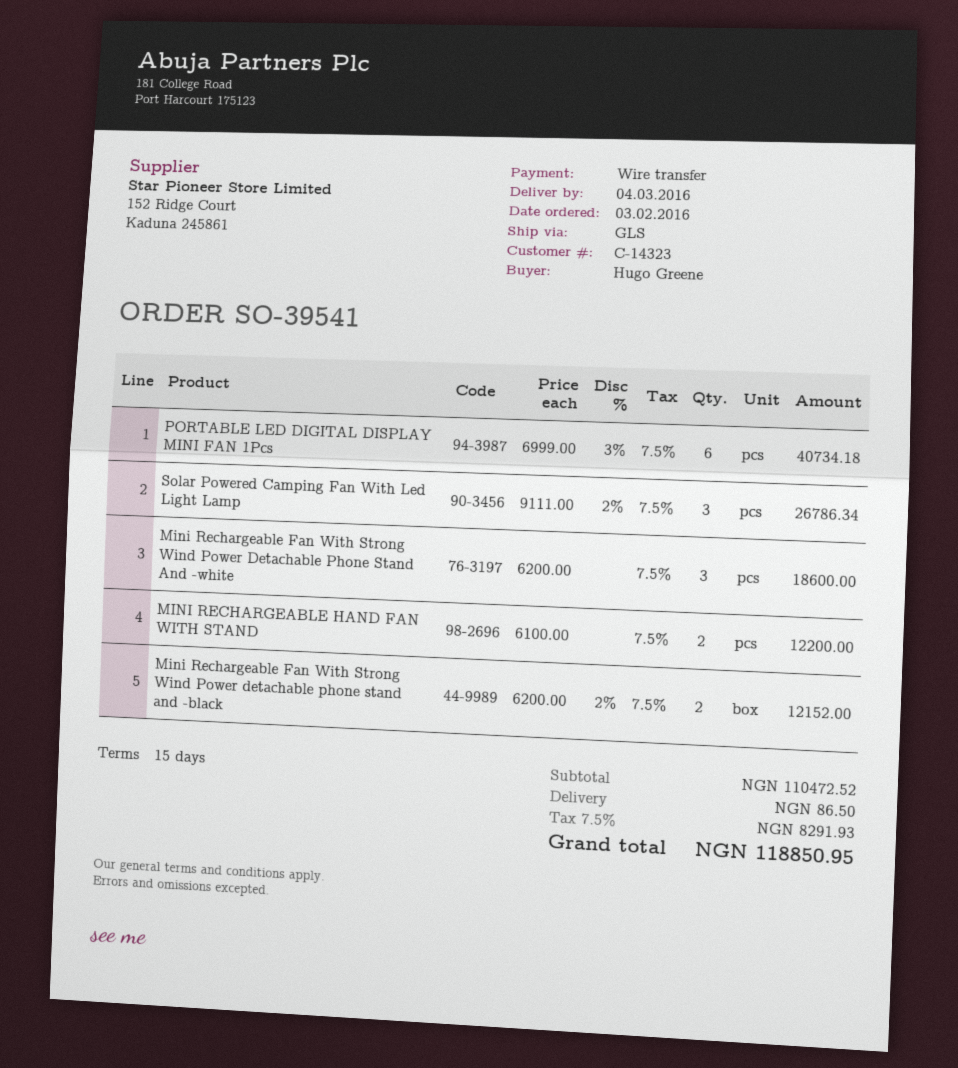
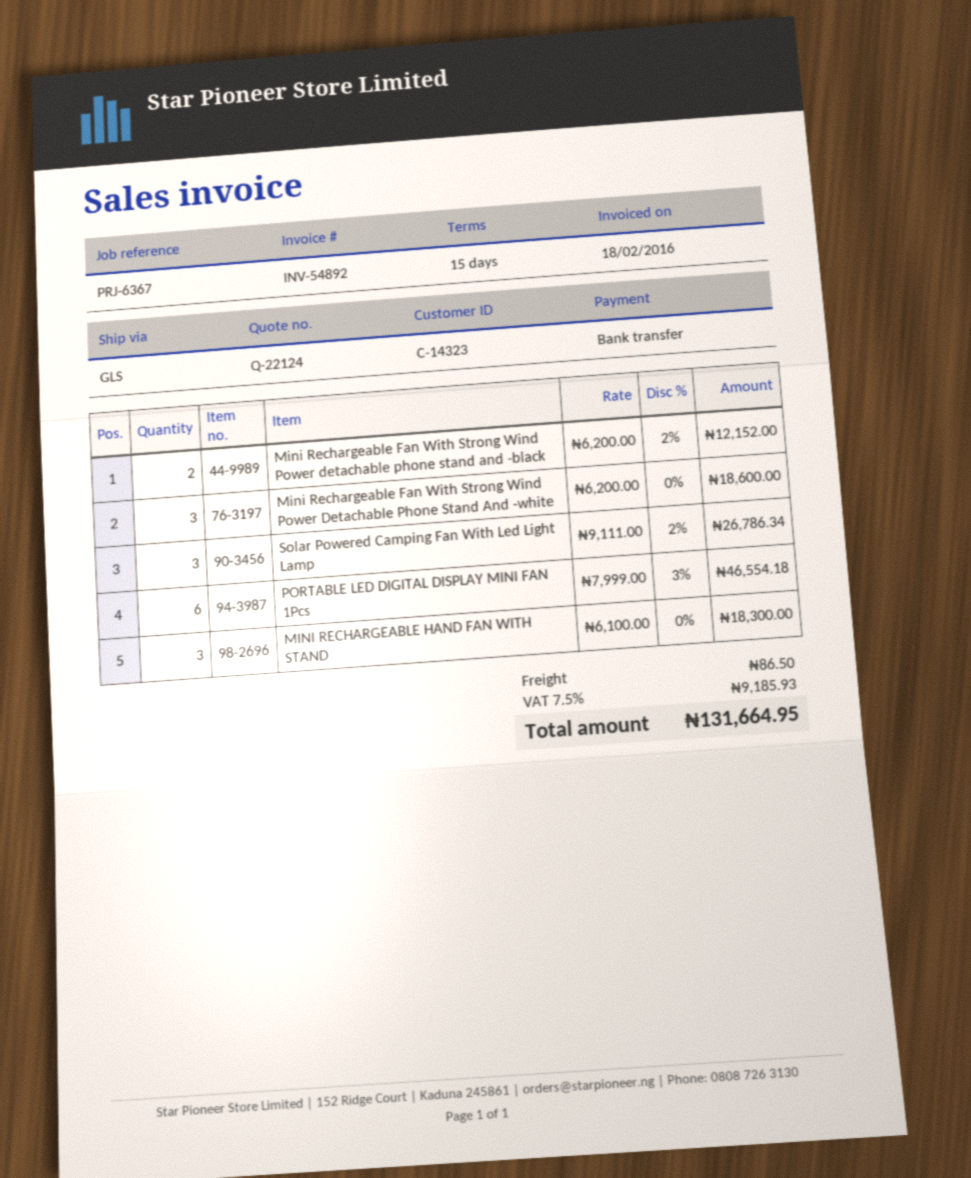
PORTABLE LED DIGITAL DISPLAY MINI FAN 1Pcs: 6 x 6999.00 - 3% = 40734.18 -> 6 x 7999.00 - 3% = 46554.18
MINI RECHARGEABLE HAND FAN WITH STAND: 2 x 6100.00 = 12200.00 -> 3 x 6100.00 = 18300.00
tax: 7.5% = 8291.93 -> 7.5% = 9185.93
total: 118850.95 -> 131664.95

